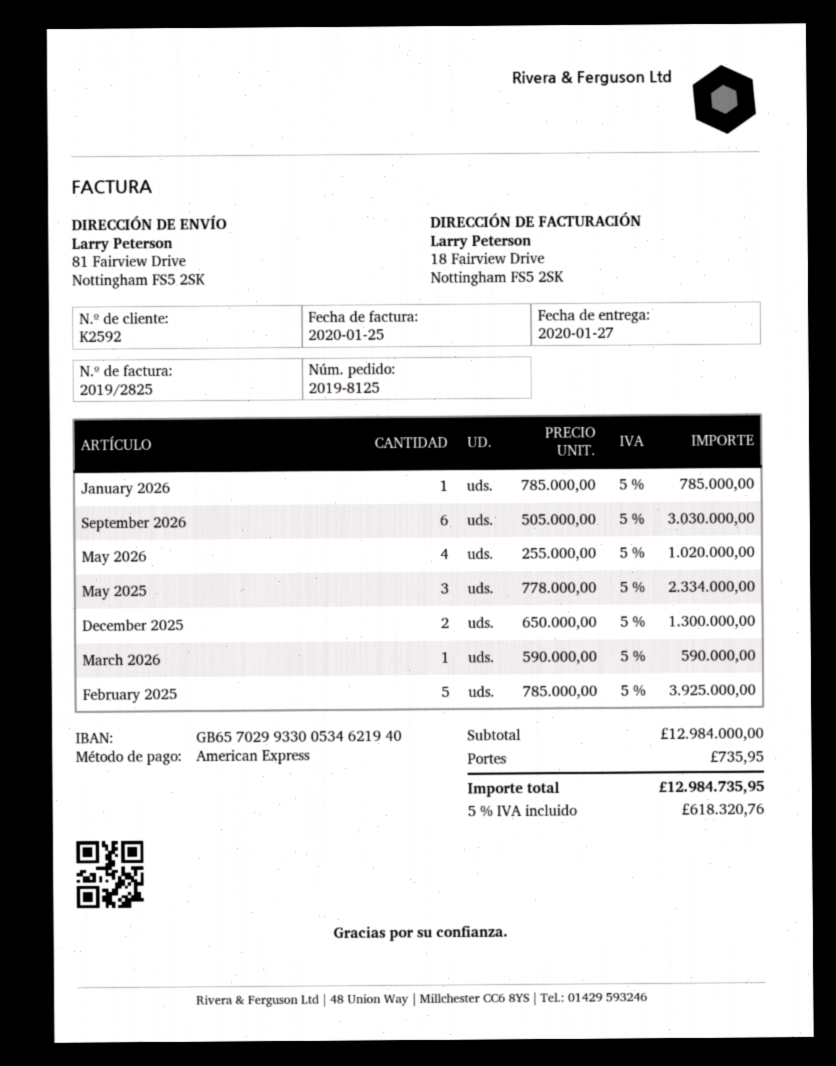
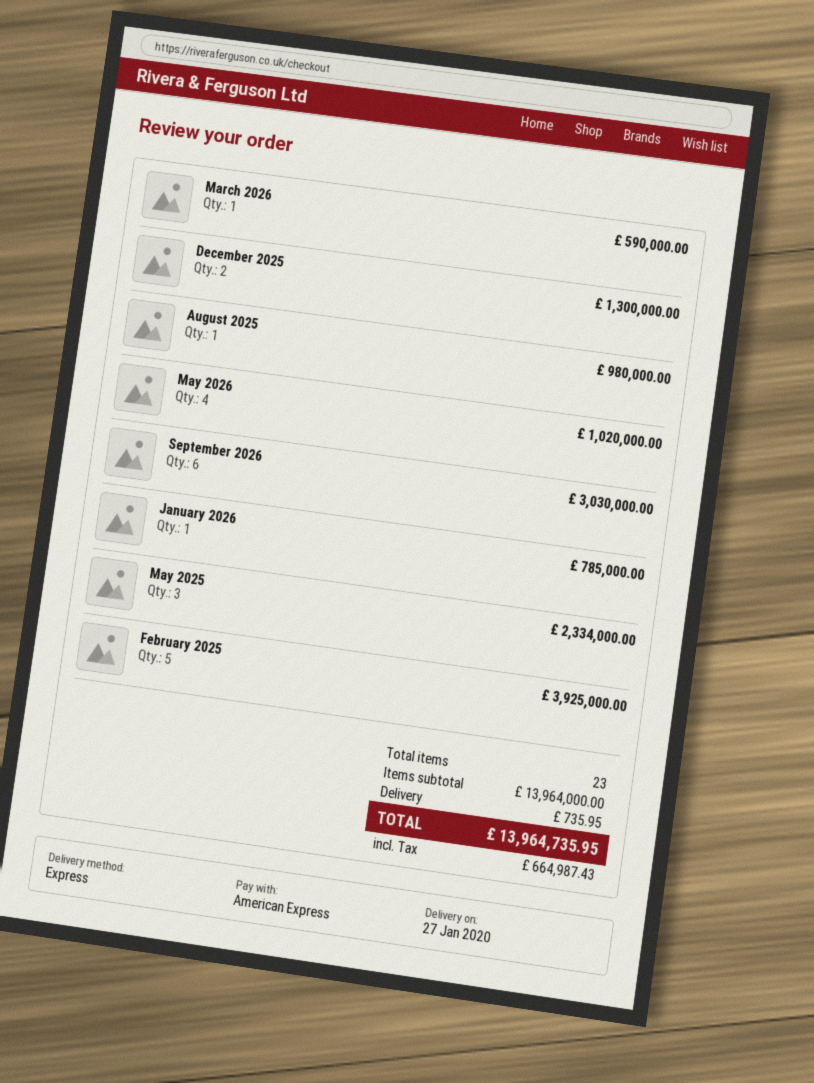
August 2025: none -> 1 for 980000.00
subtotal: 12984000.00 -> 13964000.00
tax: 618320.76 -> 664987.43
total: 12984735.95 -> 13964735.95

